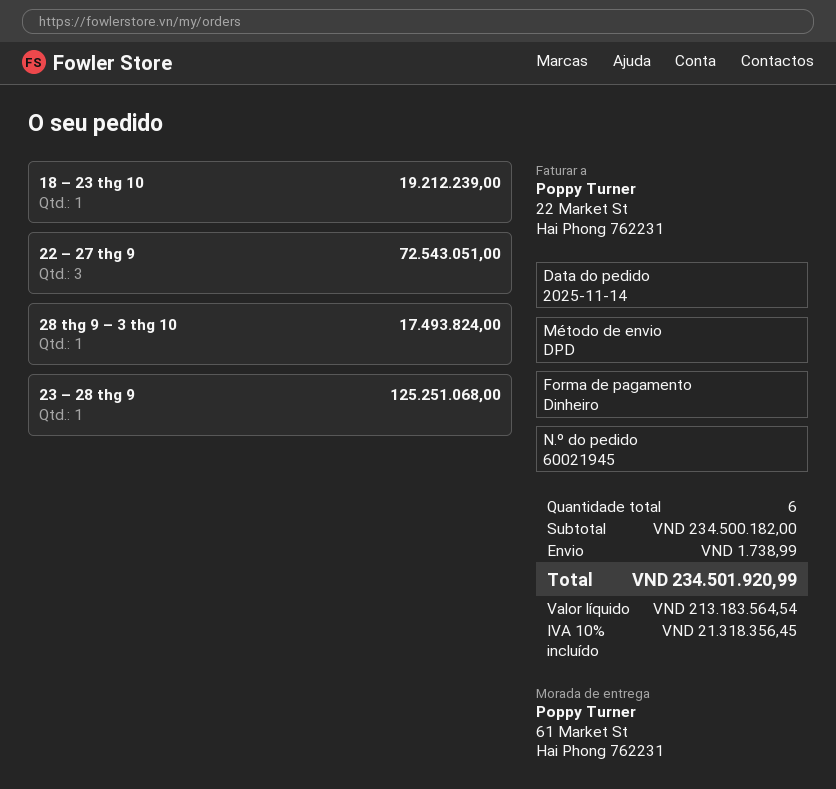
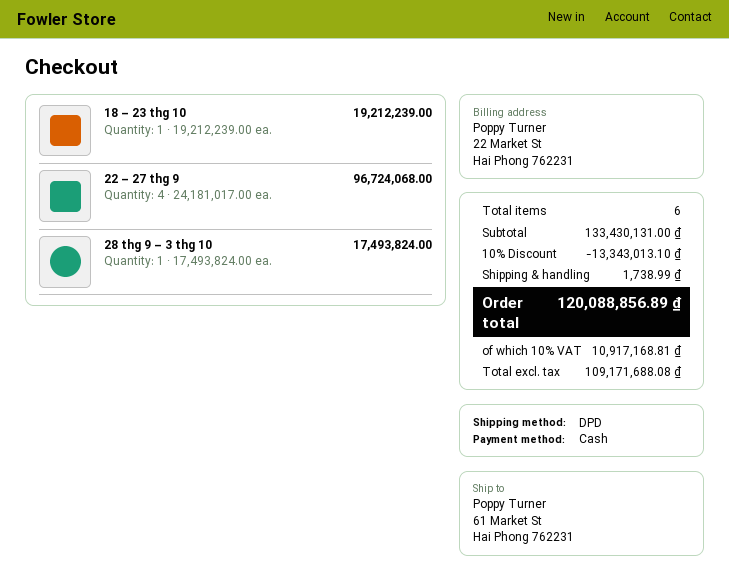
22 – 27 thg 9: 3 for 72543051.00 -> 4 for 96724068.00
23 – 28 thg 9: 1 for 125251068.00 -> none
subtotal: 234500182.00 -> 133430131.00
discount: none -> 10% = 13343013.10
net: 213183564.54 -> 109171688.08
tax: 10% = 21318356.45 -> 10% = 10917168.81
total: 234501920.99 -> 120088856.89

